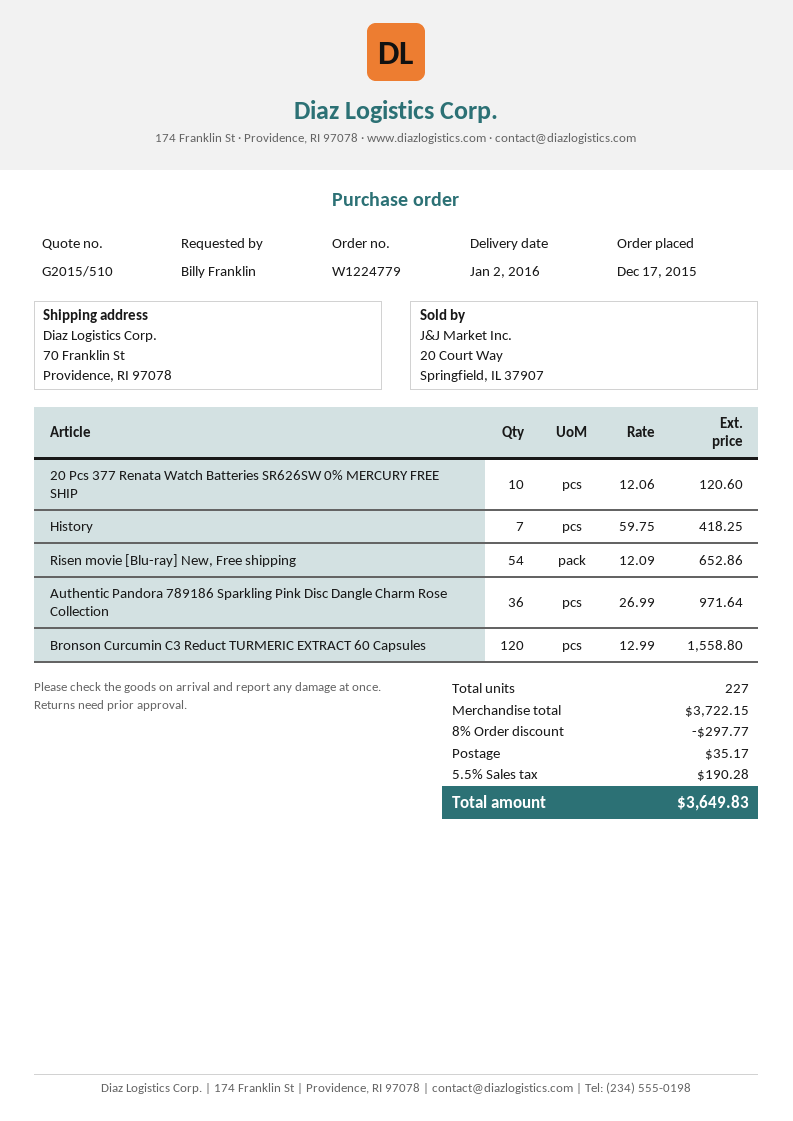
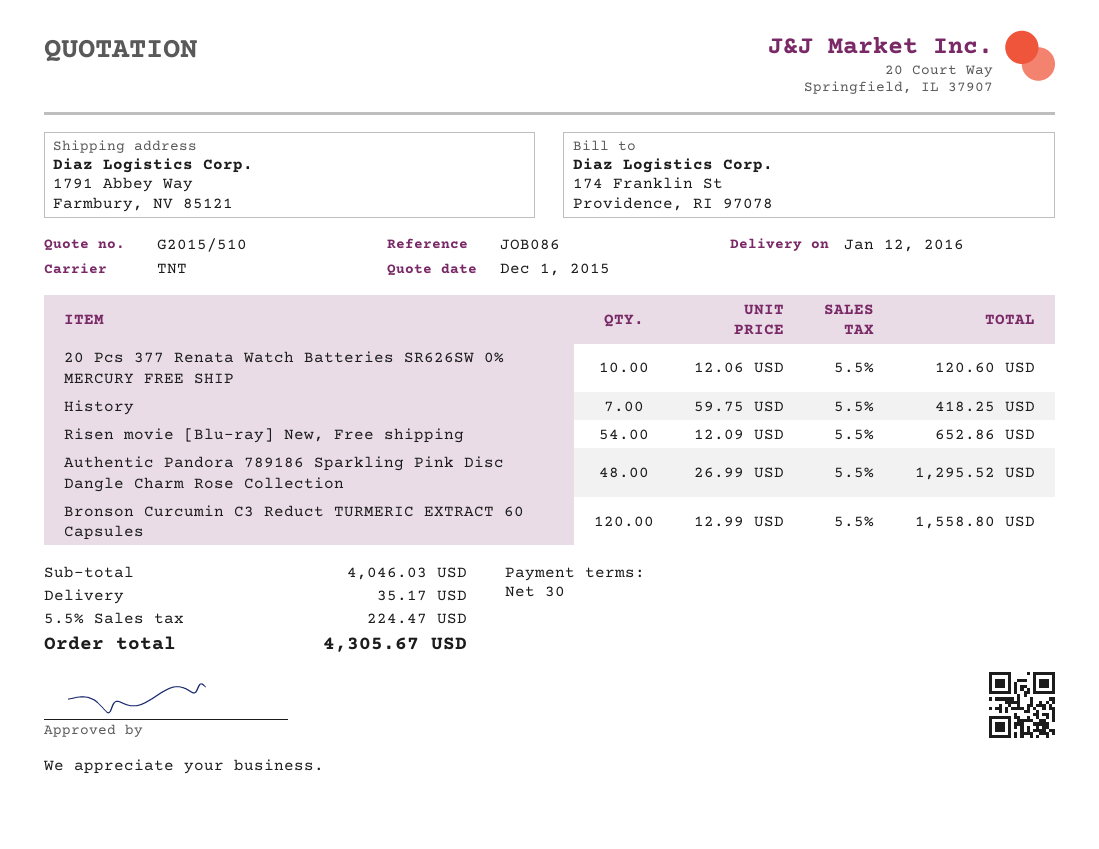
delivery date: 2016-01-02 -> 2016-01-12
ship to: 70 Franklin St, Providence, RI 97078 -> 1791 Abbey Way, Farmbury, NV 85121
Authentic Pandora 789186 Sparkling Pink Disc Dangle Charm Rose Collection: 36 x 26.99 = 971.64 -> 48 x 26.99 = 1295.52
subtotal: 3722.15 -> 4046.03
discount: 8% = 297.77 -> none
tax: 5.5% = 190.28 -> 5.5% = 224.47
total: 3649.83 -> 4305.67

